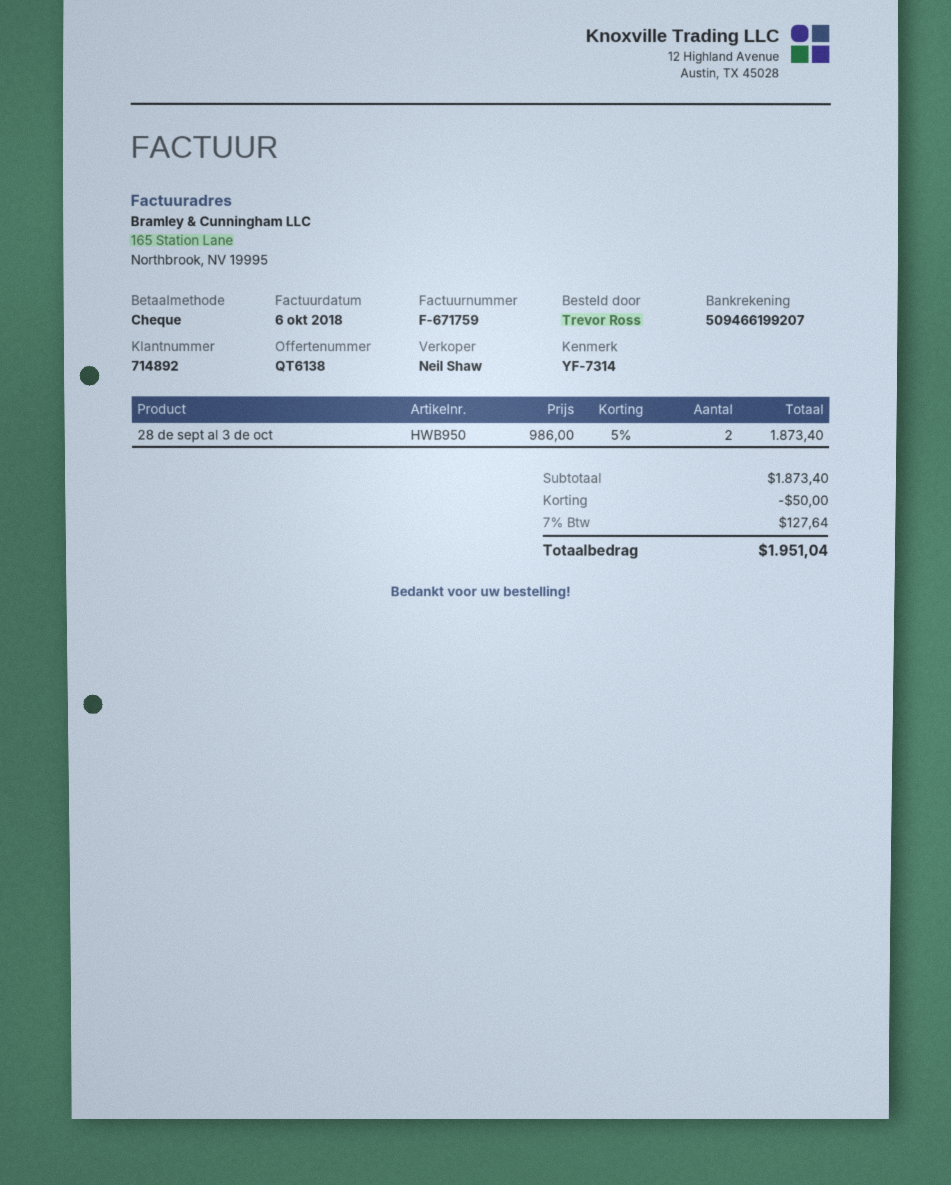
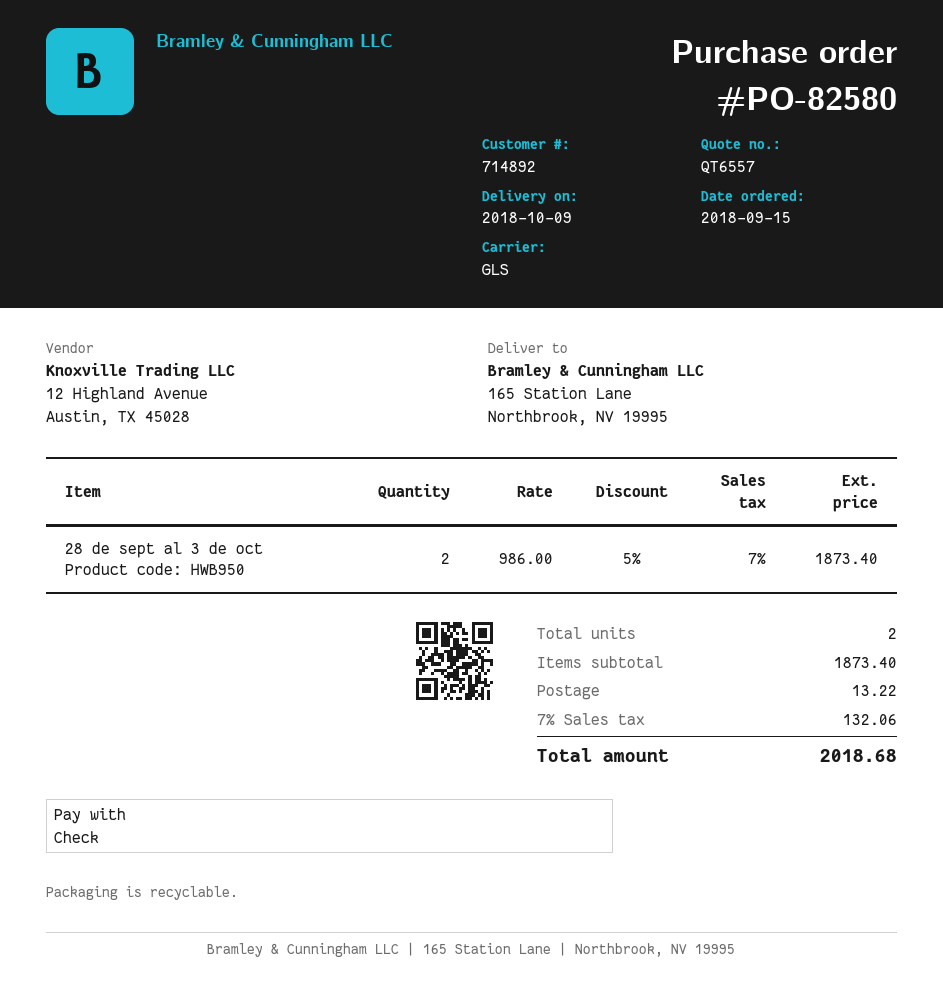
quote number: QT6138 -> QT6557
discount: 50.00 -> none
shipping: none -> 13.22
tax: 7% = 127.64 -> 7% = 132.06
total: 1951.04 -> 2018.68

